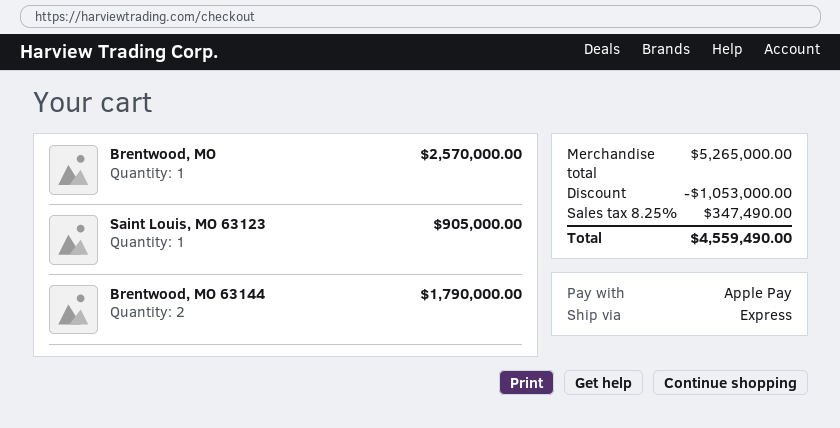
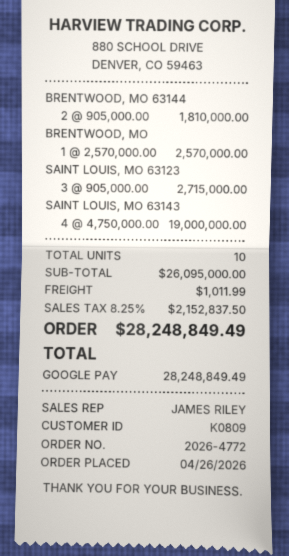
payment method: Apple Pay -> Google Pay
Saint Louis, MO 63123: 1 for 905000.00 -> 3 for 2715000.00
Brentwood, MO 63144: 2 for 1790000.00 -> 2 for 1810000.00
SAINT LOUIS, MO 63143: none -> 4 for 19000000.00
subtotal: 5265000.00 -> 26095000.00
discount: 1053000.00 -> none
shipping: none -> 1011.99
tax: 8.25% = 347490.00 -> 8.25% = 2152837.50
total: 4559490.00 -> 28248849.49

